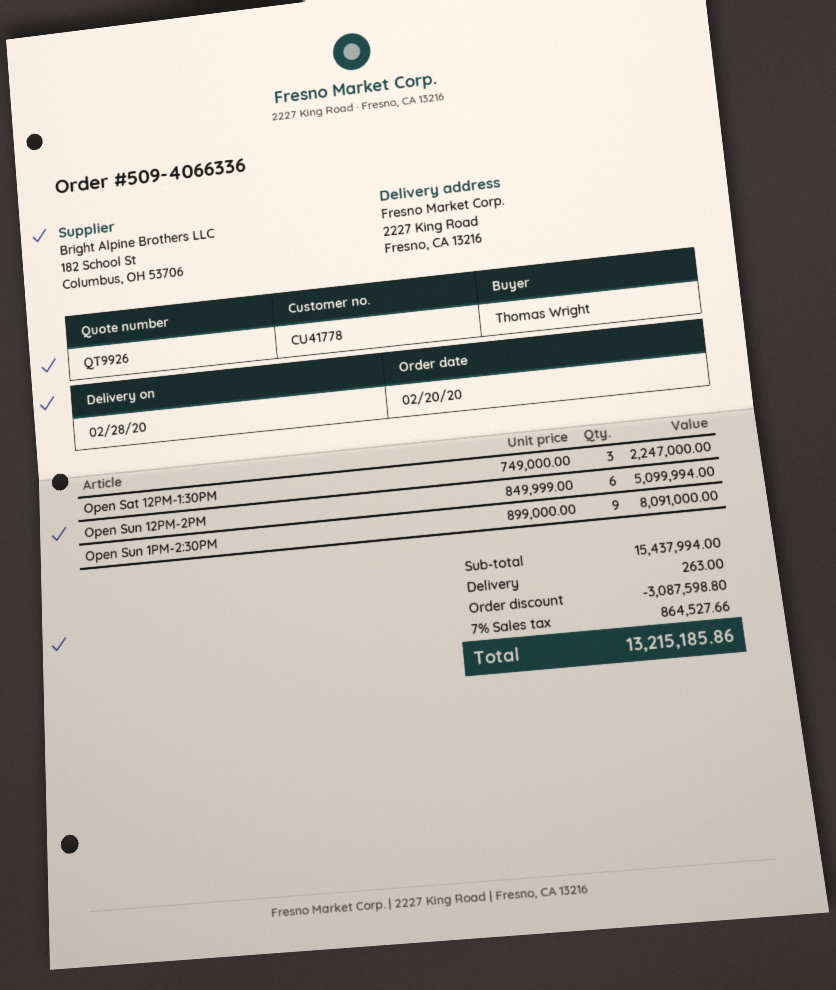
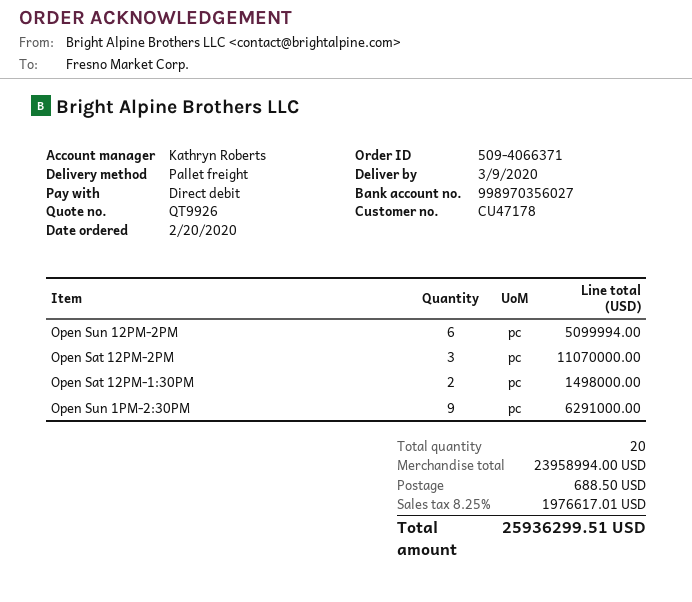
order number: 509-4066336 -> 509-4066371
delivery date: 2020-02-28 -> 2020-03-09
customer number: CU41778 -> CU47178
Open Sat 12PM-1:30PM: 3 for 2247000.00 -> 2 for 1498000.00
Open Sun 1PM-2:30PM: 9 for 8091000.00 -> 9 for 6291000.00
Open Sat 12PM-2PM: none -> 3 for 11070000.00
subtotal: 15437994.00 -> 23958994.00
discount: 3087598.80 -> none
shipping: 263.00 -> 688.50
tax: 7% = 864527.66 -> 8.25% = 1976617.01
total: 13215185.86 -> 25936299.51

